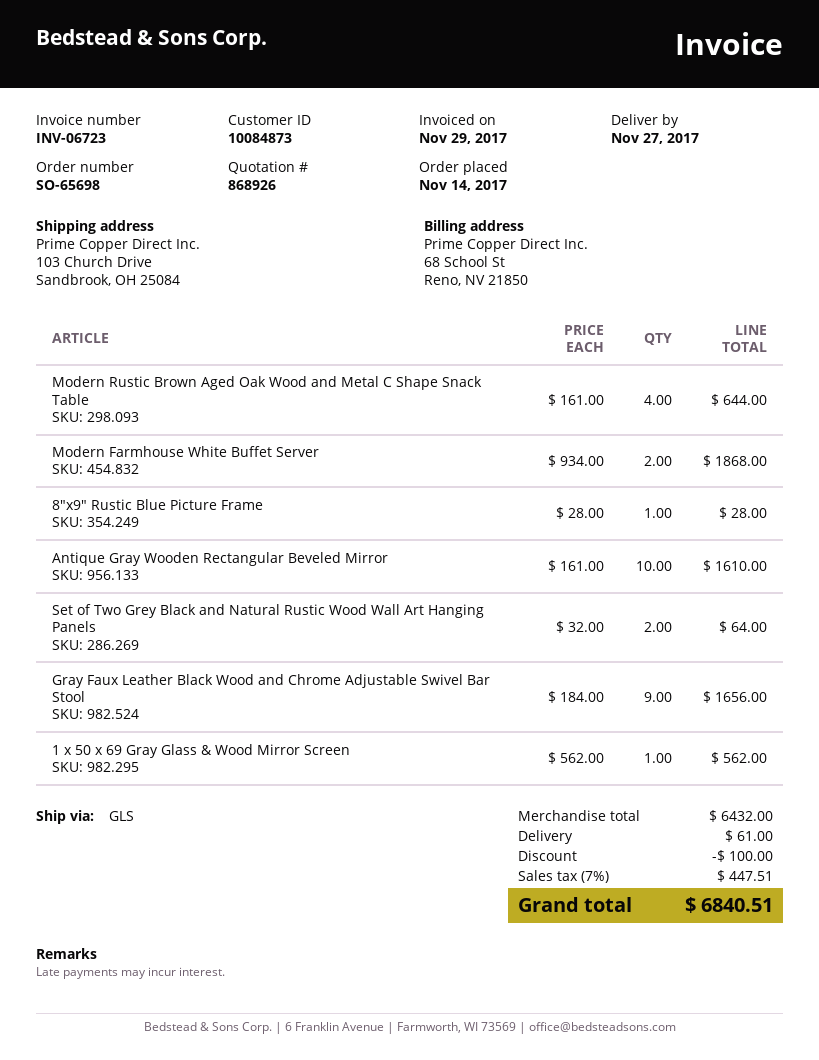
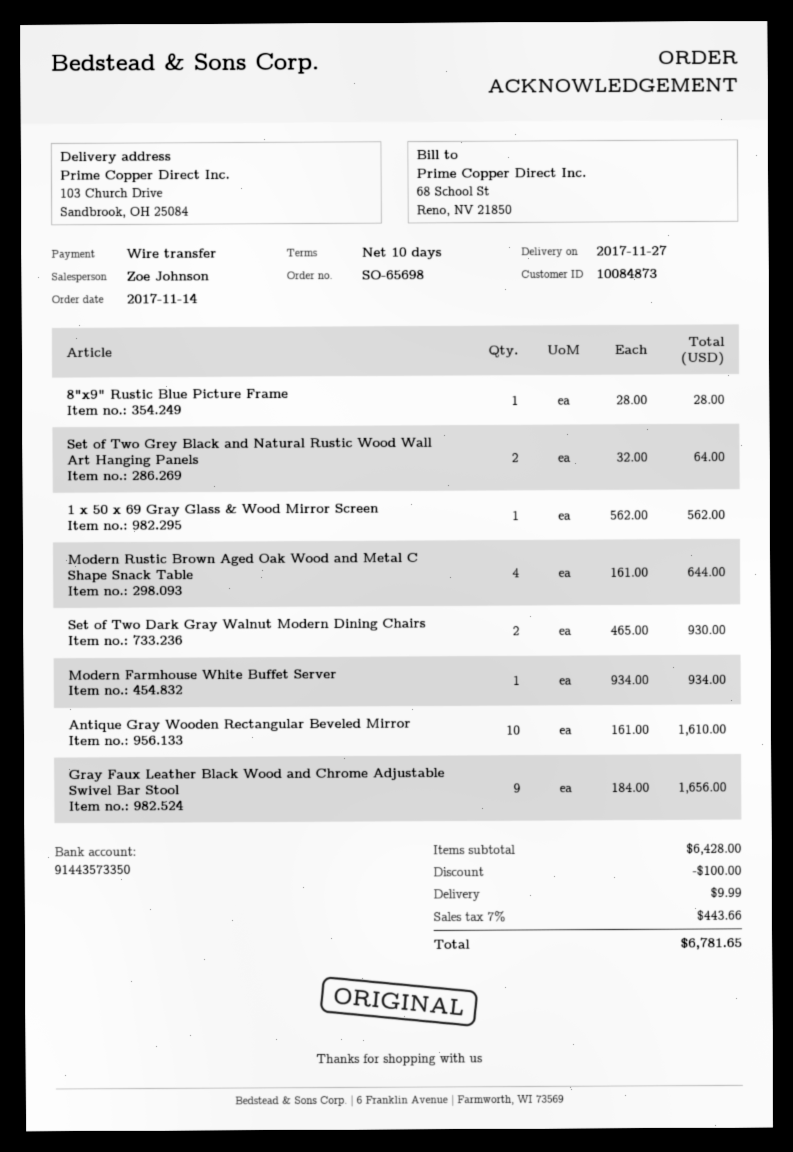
Modern Farmhouse White Buffet Server: 2 x 934.00 = 1868.00 -> 1 x 934.00 = 934.00
Set of Two Dark Gray Walnut Modern Dining Chairs: none -> 2 x 465.00 = 930.00
subtotal: 6432.00 -> 6428.00
shipping: 61.00 -> 9.99
tax: 7% = 447.51 -> 7% = 443.66
total: 6840.51 -> 6781.65

